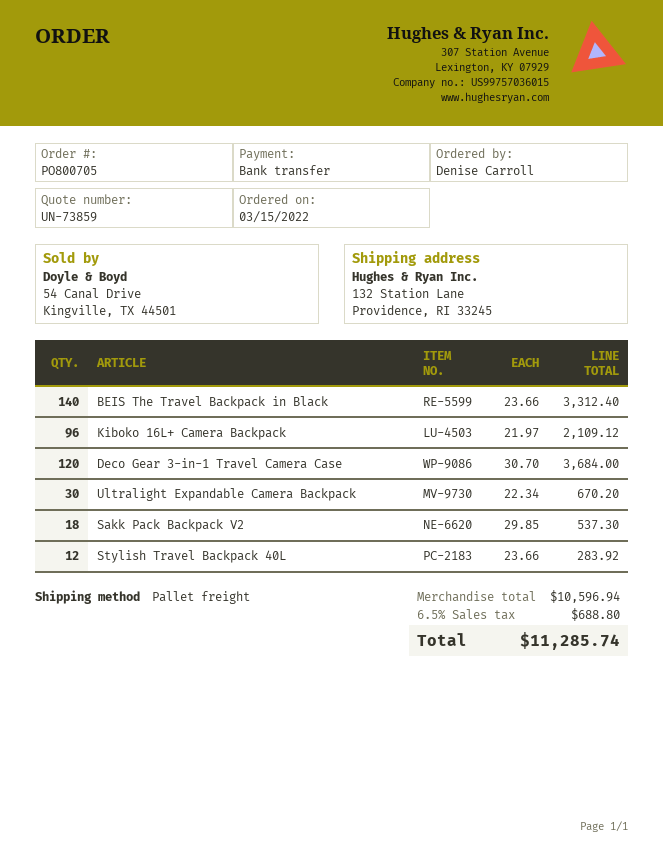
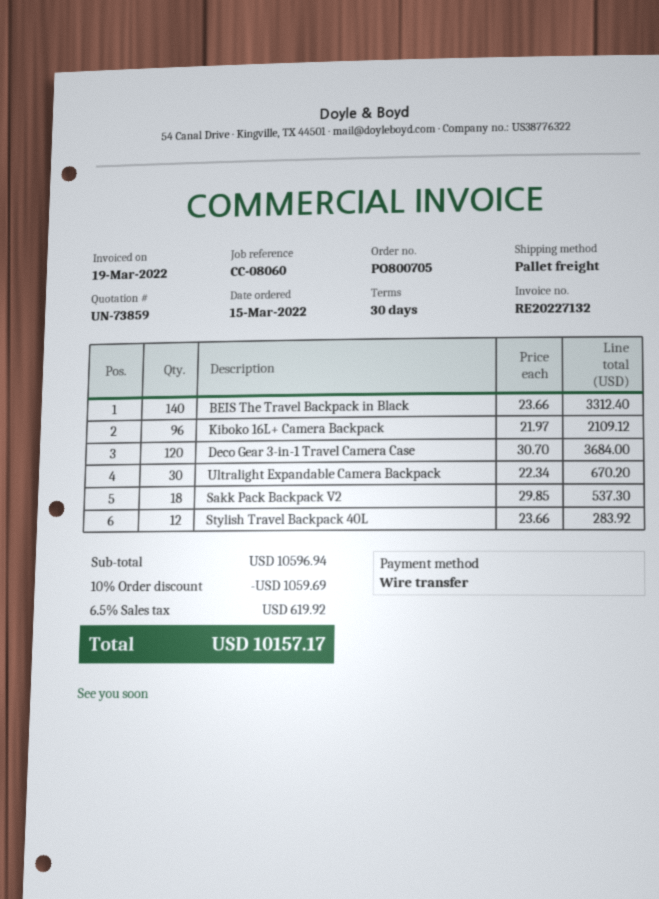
discount: none -> 10% = 1059.69
tax: 6.5% = 688.80 -> 6.5% = 619.92
total: 11285.74 -> 10157.17

